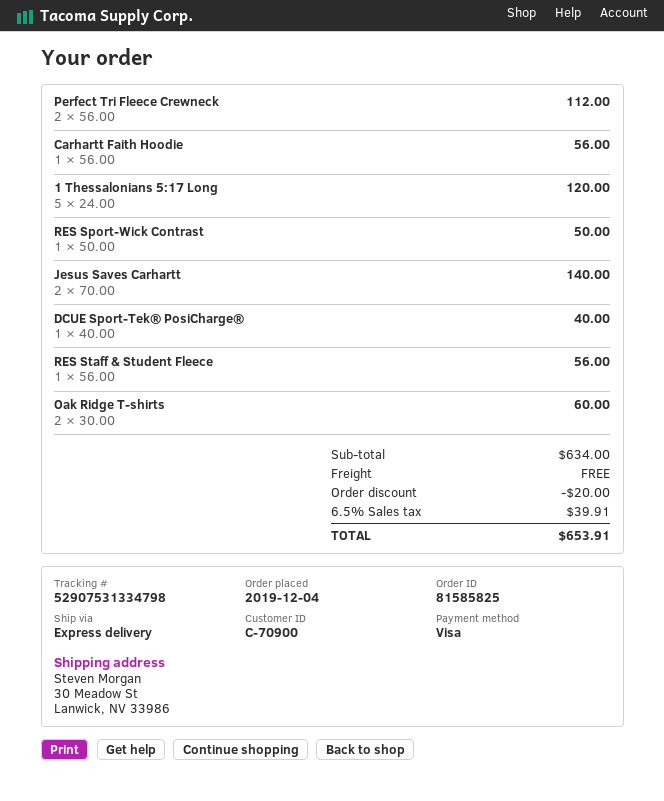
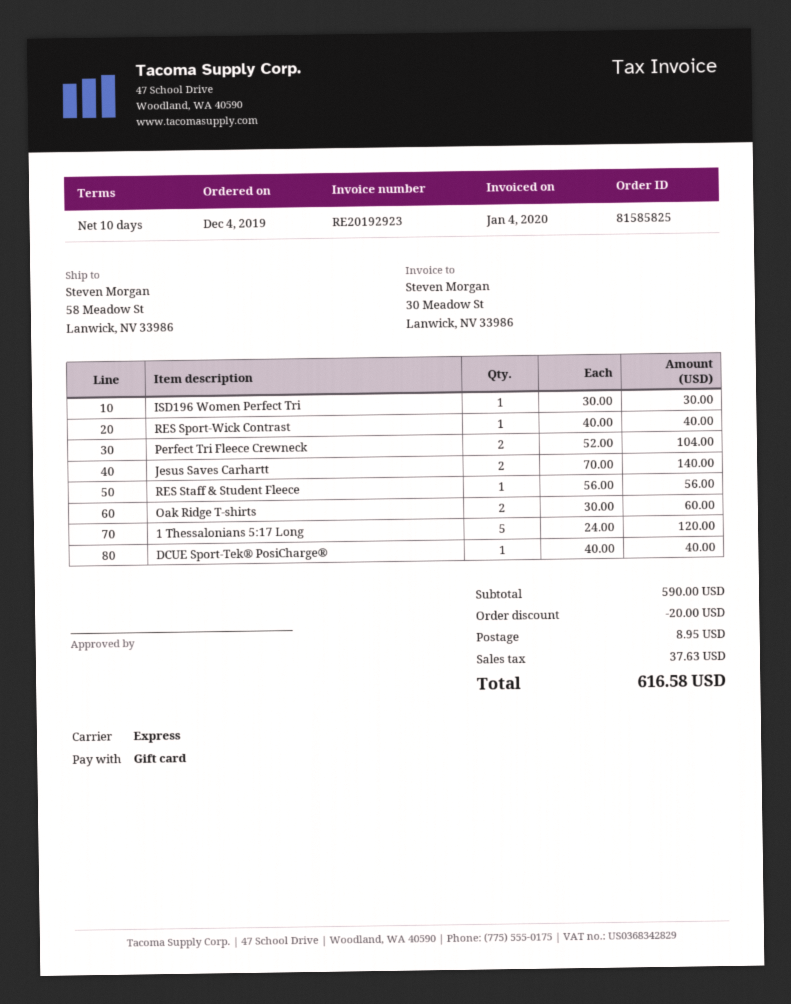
payment method: Visa -> gift card
ship to: 30 Meadow St, Lanwick, NV 33986 -> 58 Meadow St, Lanwick, NV 33986
Perfect Tri Fleece Crewneck: 2 x 56.00 = 112.00 -> 2 x 52.00 = 104.00
Carhartt Faith Hoodie: 1 x 56.00 = 56.00 -> none
RES Sport-Wick Contrast: 1 x 50.00 = 50.00 -> 1 x 40.00 = 40.00
ISD196 Women Perfect Tri: none -> 1 x 30.00 = 30.00
subtotal: 634.00 -> 590.00
shipping: 0.00 -> 8.95
tax: 39.91 -> 37.63
total: 653.91 -> 616.58

